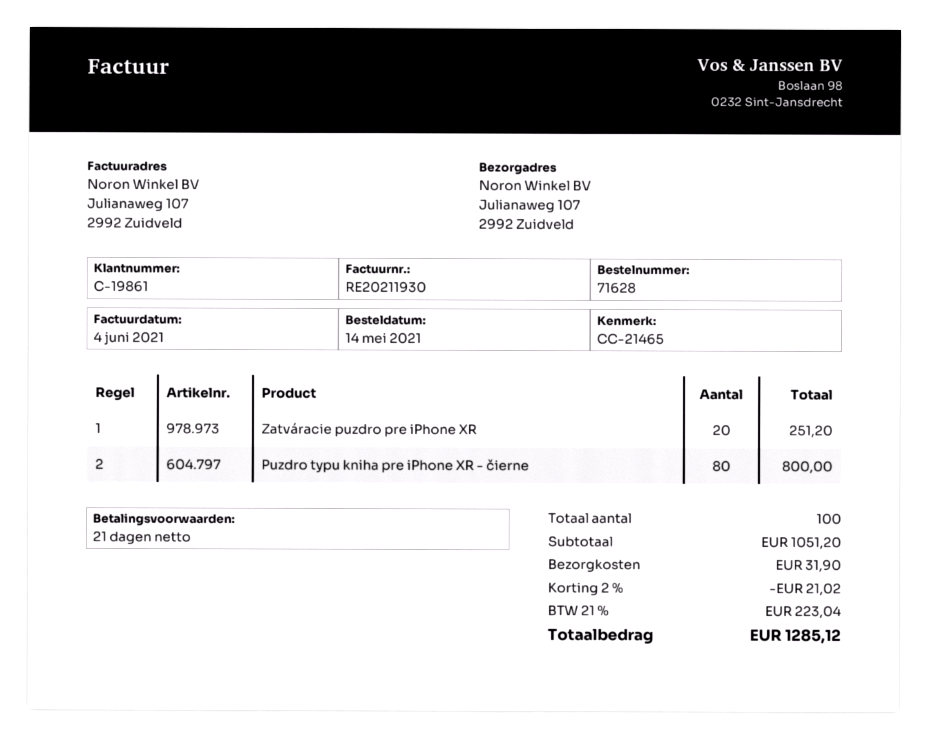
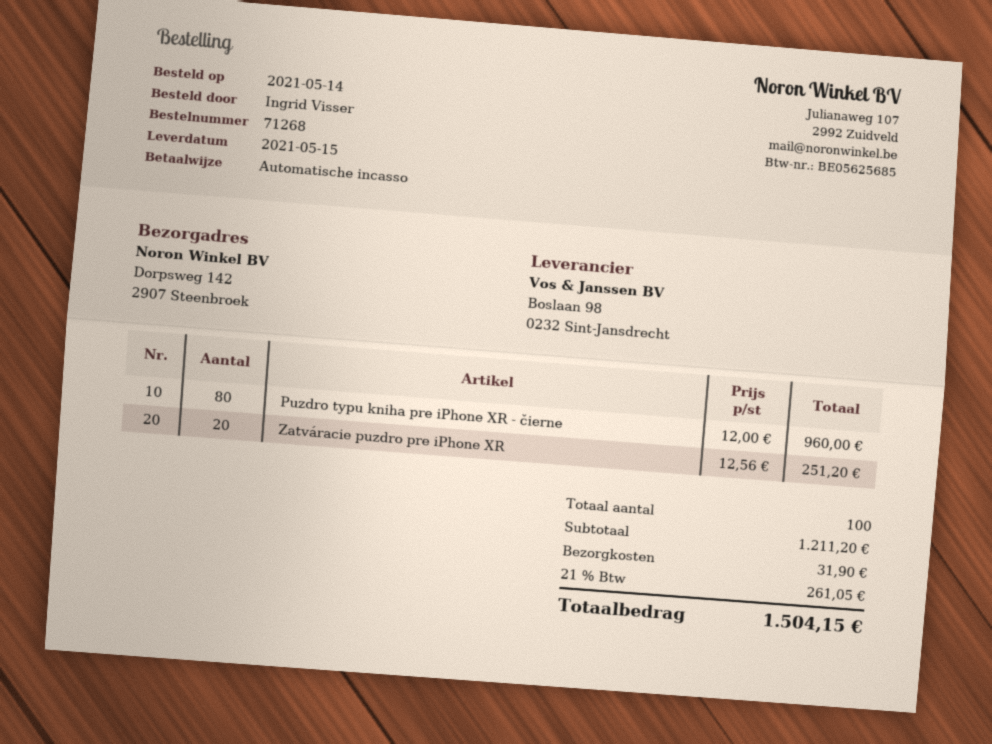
order number: 71628 -> 71268
ship to: Julianaweg 107, 2992 Zuidveld -> Dorpsweg 142, 2907 Steenbroek
Puzdro typu kniha pre iPhone XR - čierne: 80 for 800.00 -> 80 for 960.00
subtotal: 1051.20 -> 1211.20
discount: 2% = 21.02 -> none
tax: 21% = 223.04 -> 21% = 261.05
total: 1285.12 -> 1504.15

